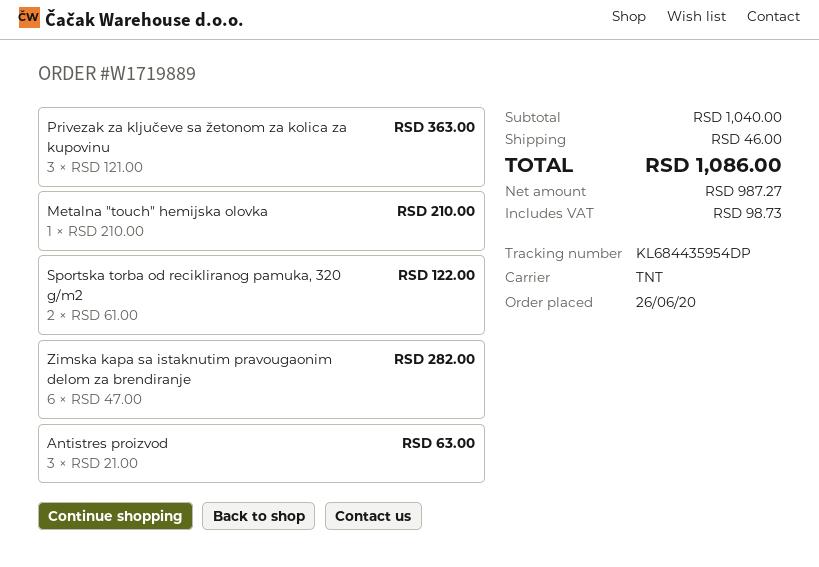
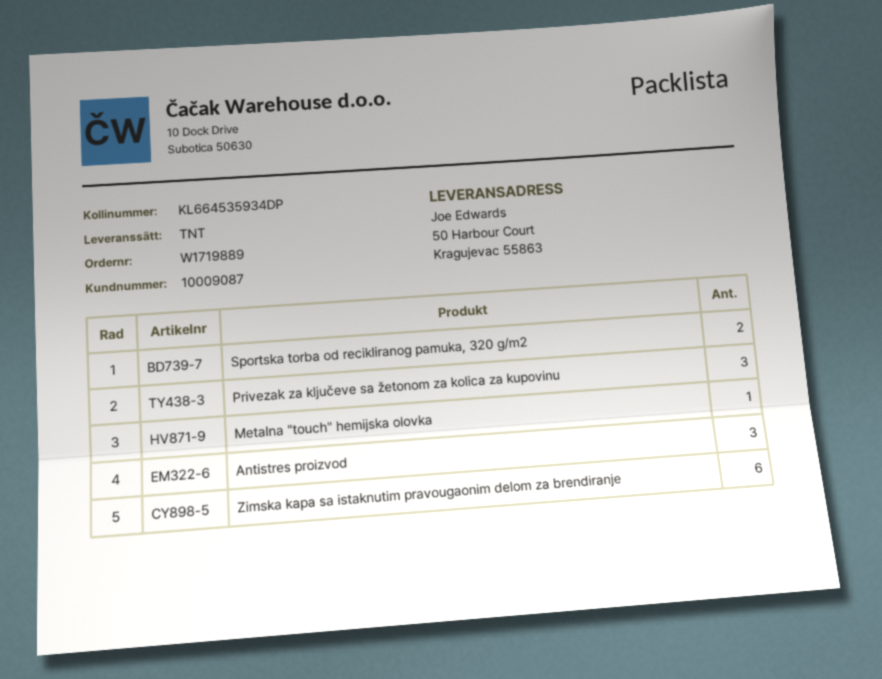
tracking number: KL684435954DP -> KL664535934DP

